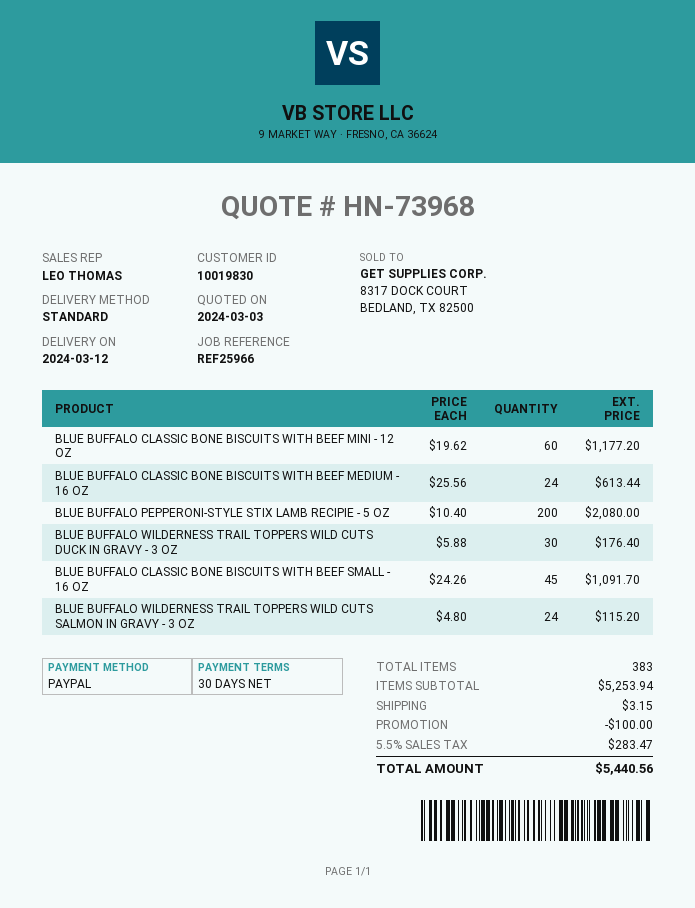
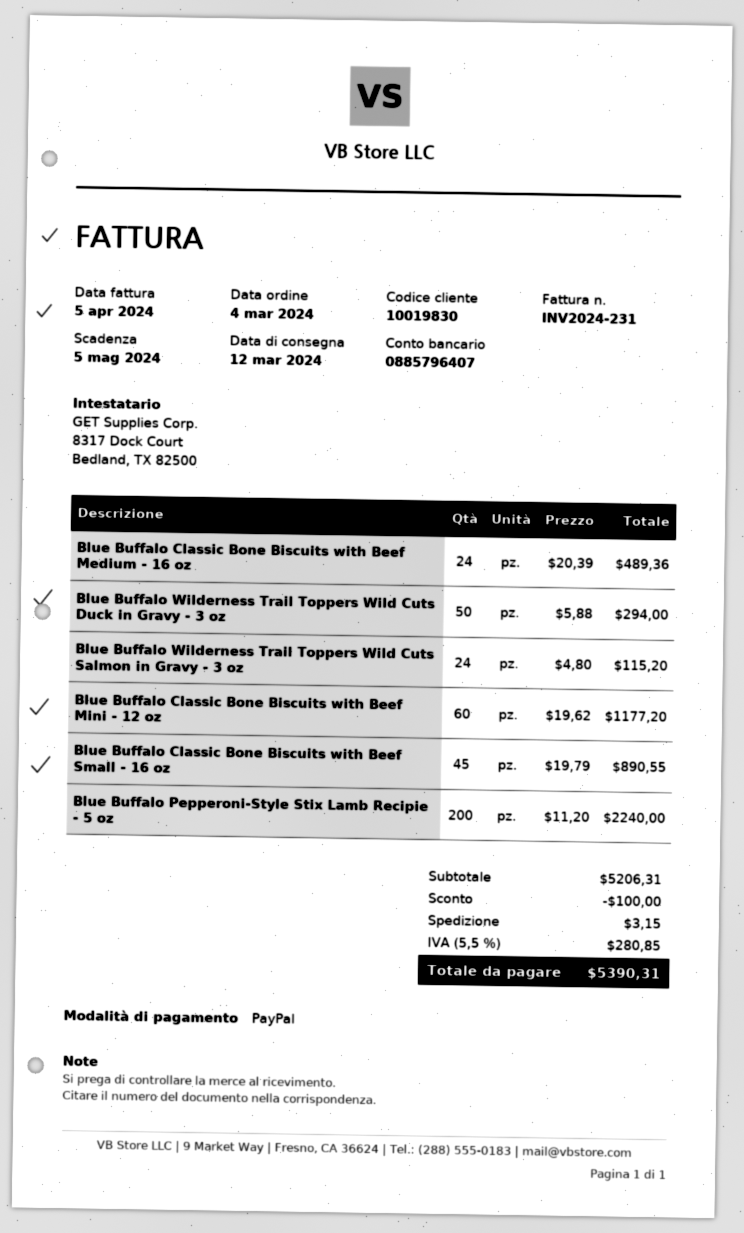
BLUE BUFFALO CLASSIC BONE BISCUITS WITH BEEF MEDIUM - 16 OZ: 24 x 25.56 = 613.44 -> 24 x 20.39 = 489.36
BLUE BUFFALO PEPPERONI-STYLE STIX LAMB RECIPIE - 5 OZ: 200 x 10.40 = 2080.00 -> 200 x 11.20 = 2240.00
BLUE BUFFALO WILDERNESS TRAIL TOPPERS WILD CUTS DUCK IN GRAVY - 3 OZ: 30 x 5.88 = 176.40 -> 50 x 5.88 = 294.00
BLUE BUFFALO CLASSIC BONE BISCUITS WITH BEEF SMALL - 16 OZ: 45 x 24.26 = 1091.70 -> 45 x 19.79 = 890.55
subtotal: 5253.94 -> 5206.31
tax: 5.5% = 283.47 -> 5.5% = 280.85
total: 5440.56 -> 5390.31

